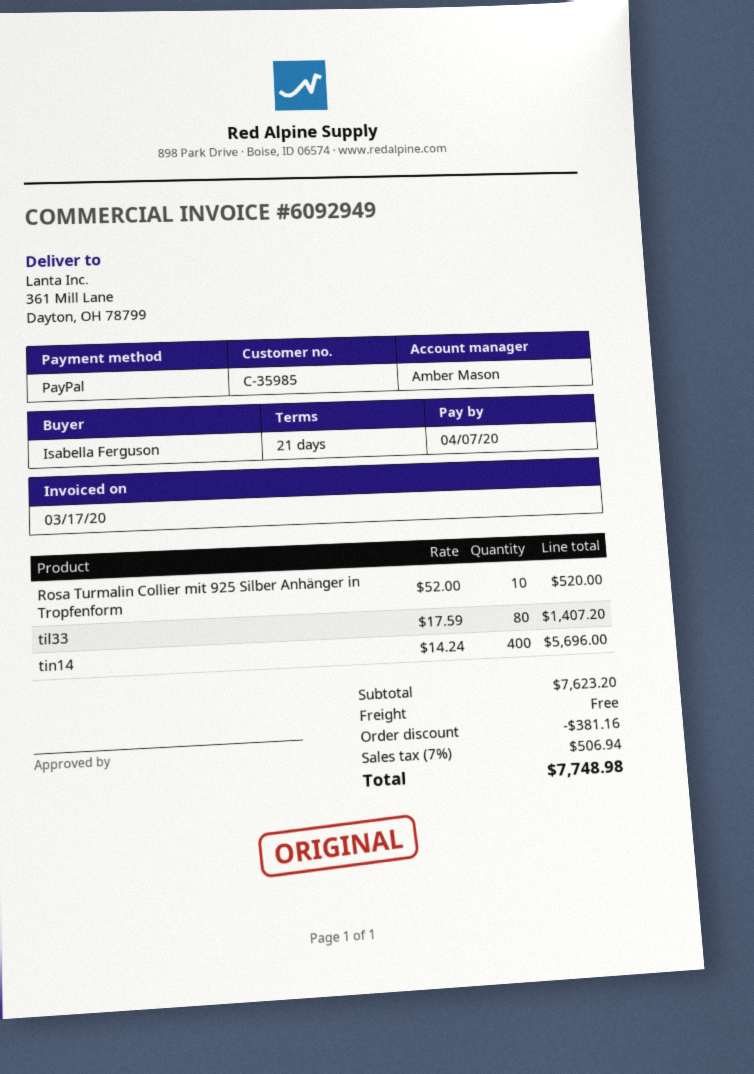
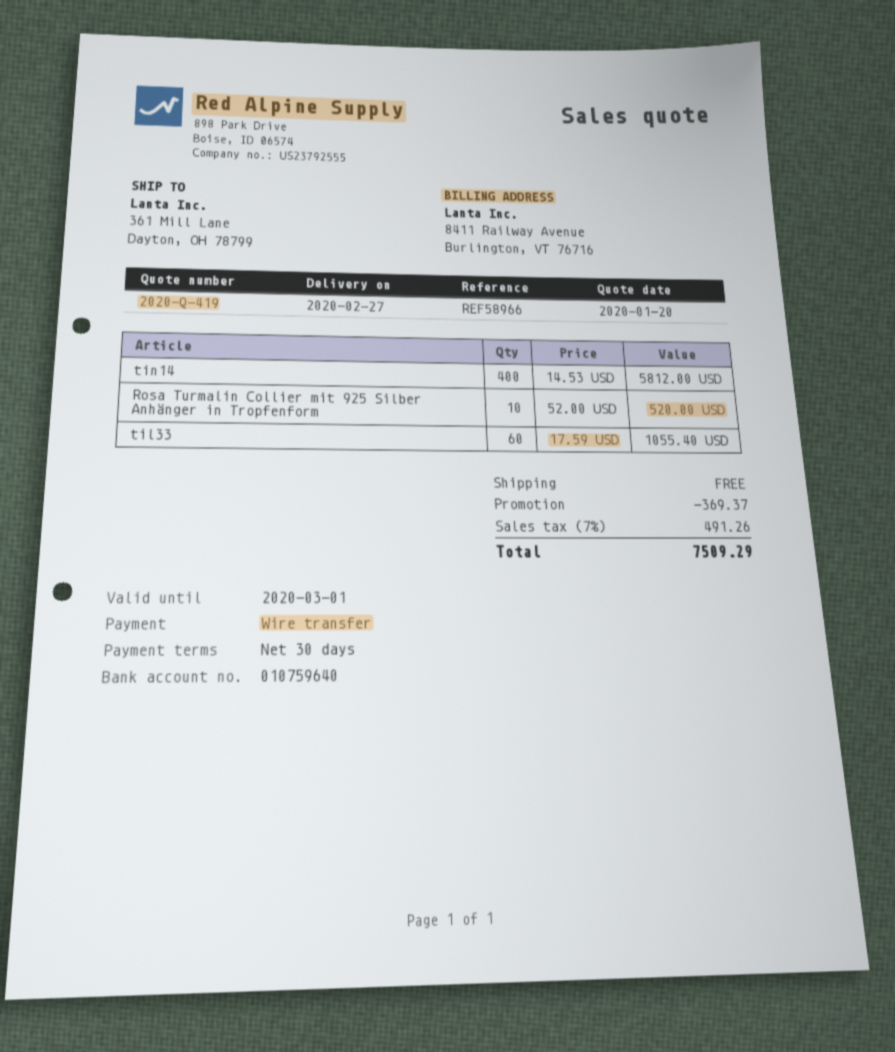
payment terms: 21 days -> 30 days
payment method: PayPal -> bank transfer
til33: 80 x 17.59 = 1407.20 -> 60 x 17.59 = 1055.40
tin14: 400 x 14.24 = 5696.00 -> 400 x 14.53 = 5812.00
discount: 381.16 -> 369.37
tax: 7% = 506.94 -> 7% = 491.26
total: 7748.98 -> 7509.29

